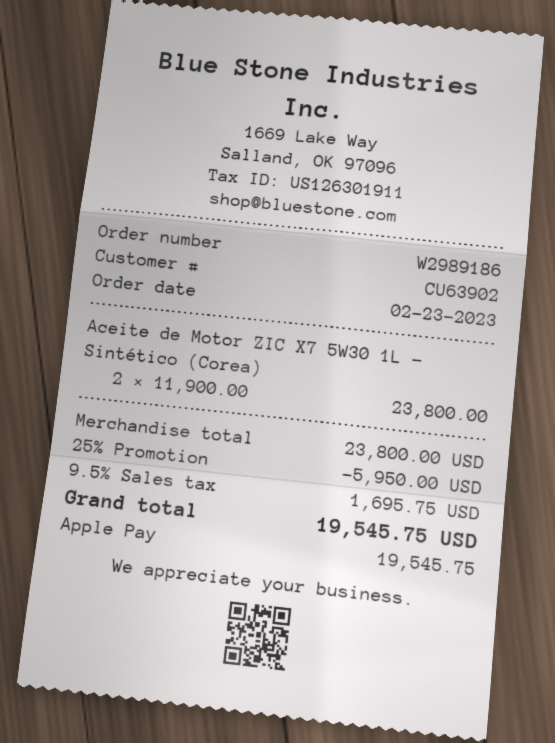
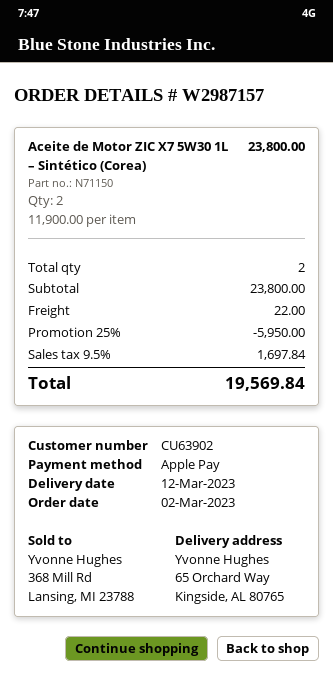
order number: W2989186 -> W2987157
order date: 2023-02-23 -> 2023-03-02
shipping: none -> 22.00
tax: 9.5% = 1695.75 -> 9.5% = 1697.84
total: 19545.75 -> 19569.84

